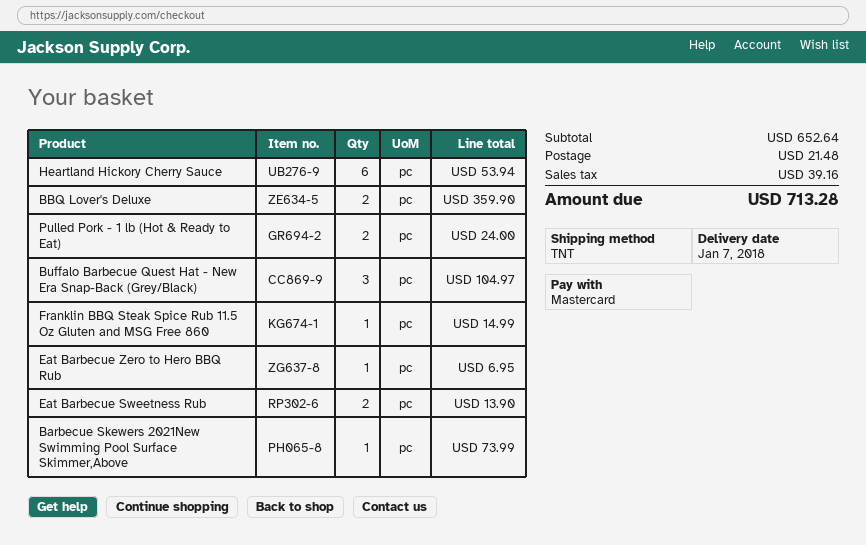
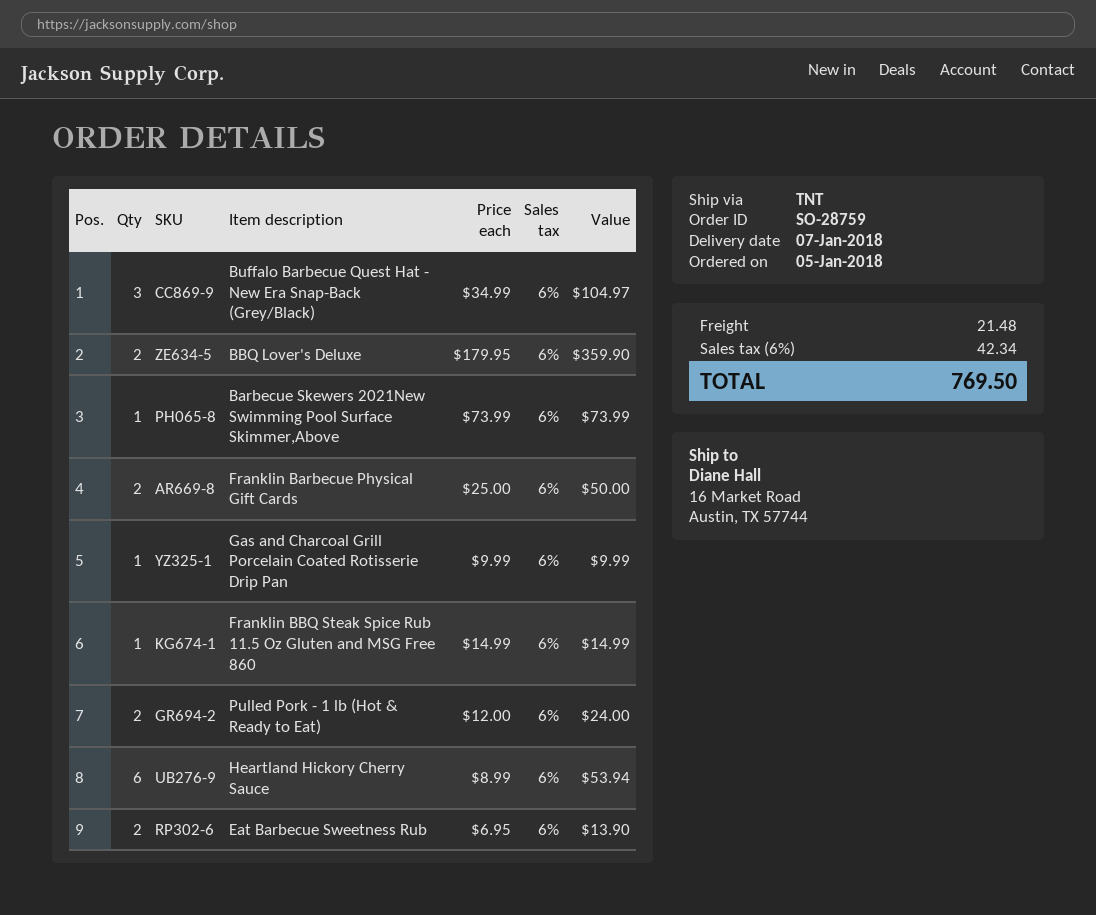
Eat Barbecue Zero to Hero BBQ Rub: 1 for 6.95 -> none
Franklin Barbecue Physical Gift Cards: none -> 2 for 50.00
Gas and Charcoal Grill Porcelain Coated Rotisserie Drip Pan: none -> 1 for 9.99
tax: 39.16 -> 42.34
total: 713.28 -> 769.50

